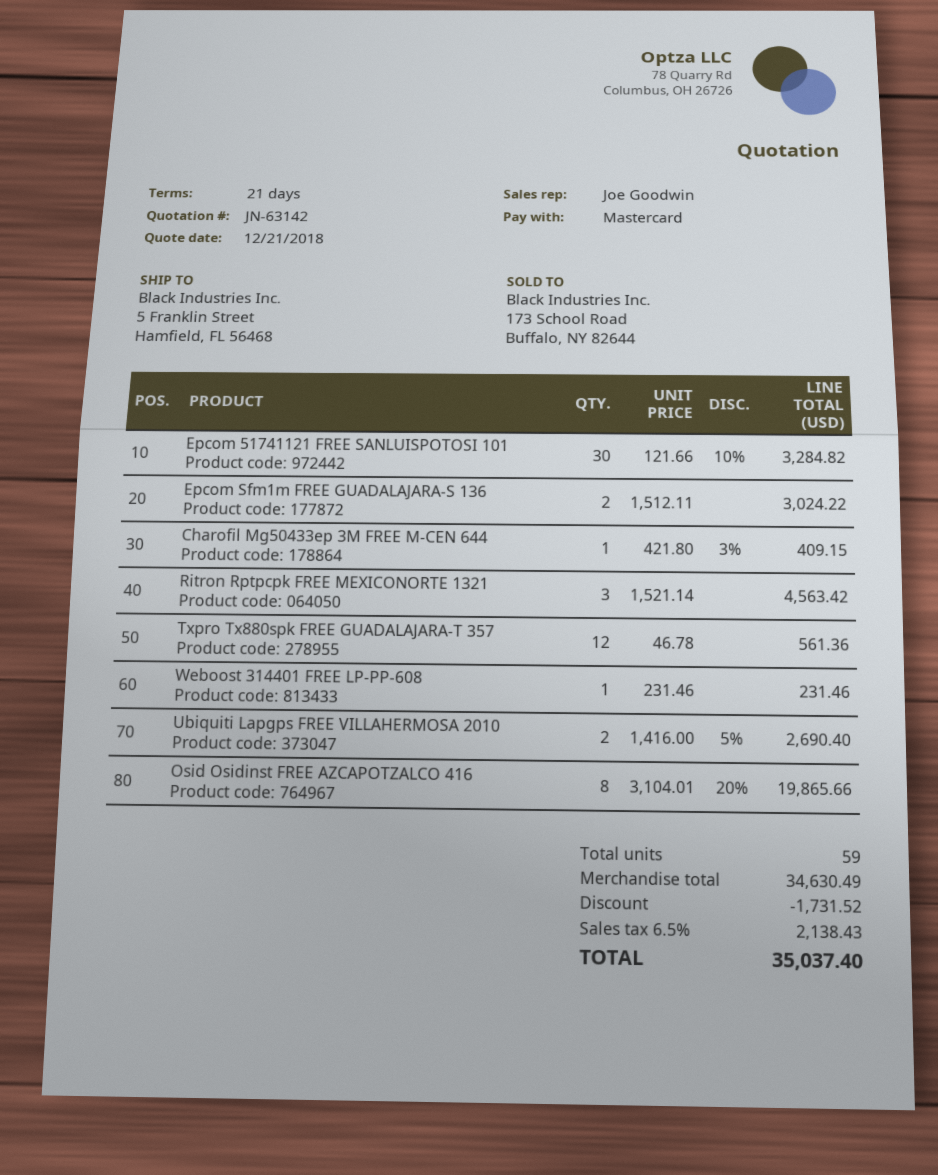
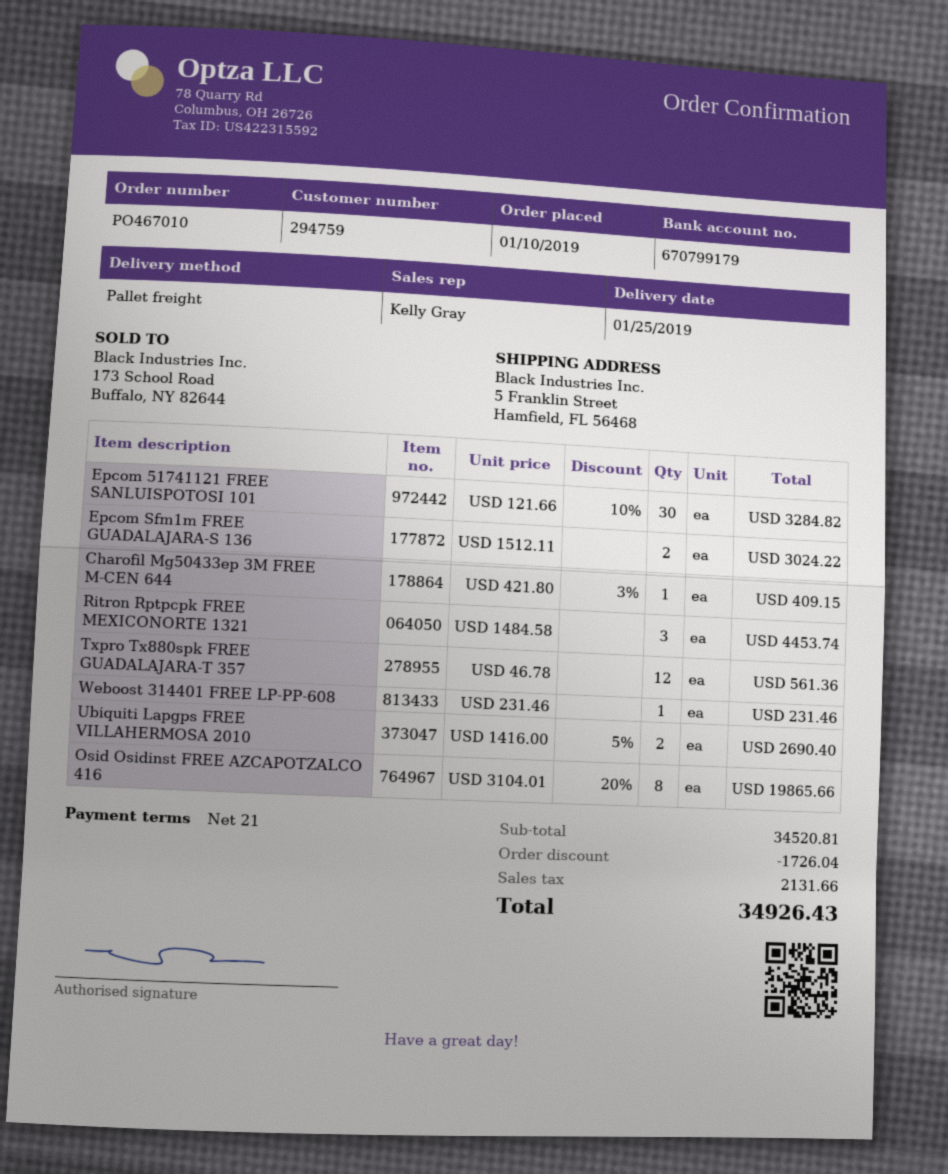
sales rep: Joe Goodwin -> Kelly Gray
Ritron Rptpcpk FREE MEXICONORTE 1321: 3 x 1521.14 = 4563.42 -> 3 x 1484.58 = 4453.74
subtotal: 34630.49 -> 34520.81
discount: 1731.52 -> 1726.04
tax: 2138.43 -> 2131.66
total: 35037.40 -> 34926.43

